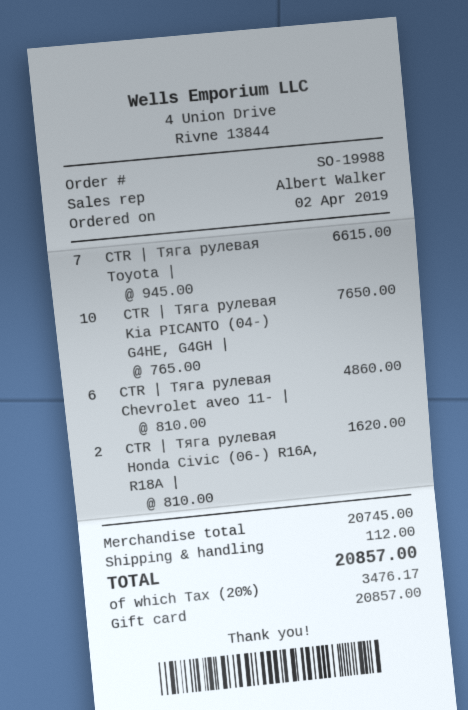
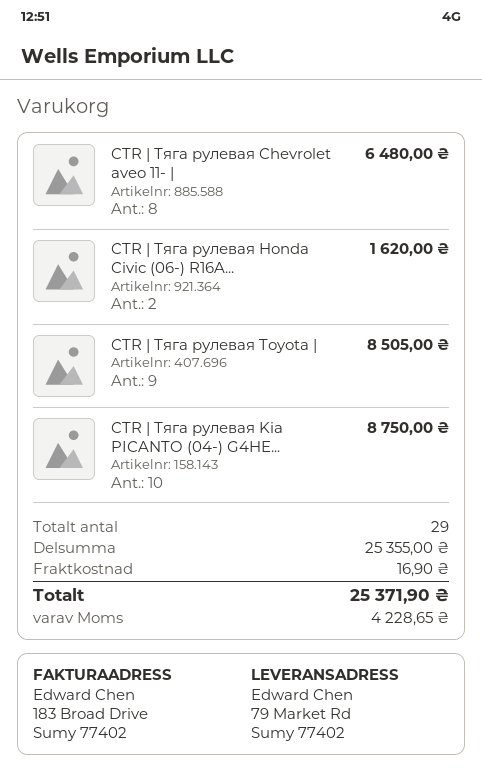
CTR | Тяга рулевая Toyota |: 7 for 6615.00 -> 9 for 8505.00
CTR | Тяга рулевая Kia PICANTO (04-) G4HE, G4GH |: 10 for 7650.00 -> 10 for 8750.00
CTR | Тяга рулевая Chevrolet aveo 11- |: 6 for 4860.00 -> 8 for 6480.00
subtotal: 20745.00 -> 25355.00
shipping: 112.00 -> 16.90
tax: 3476.17 -> 4228.65
total: 20857.00 -> 25371.90

